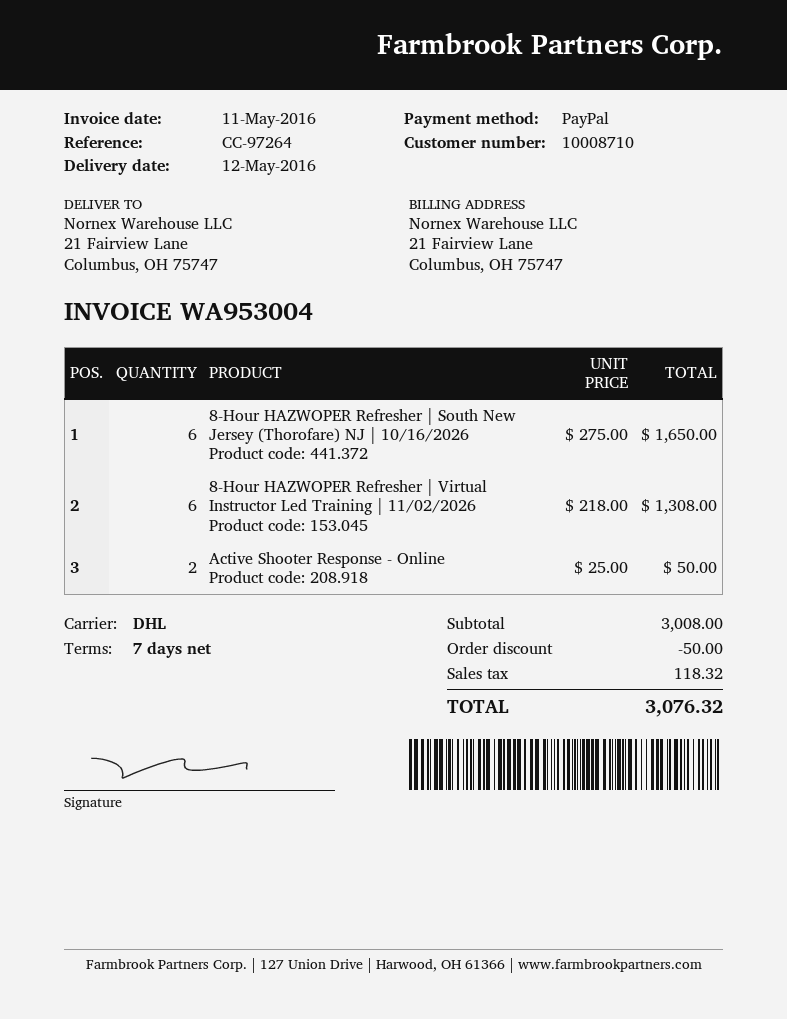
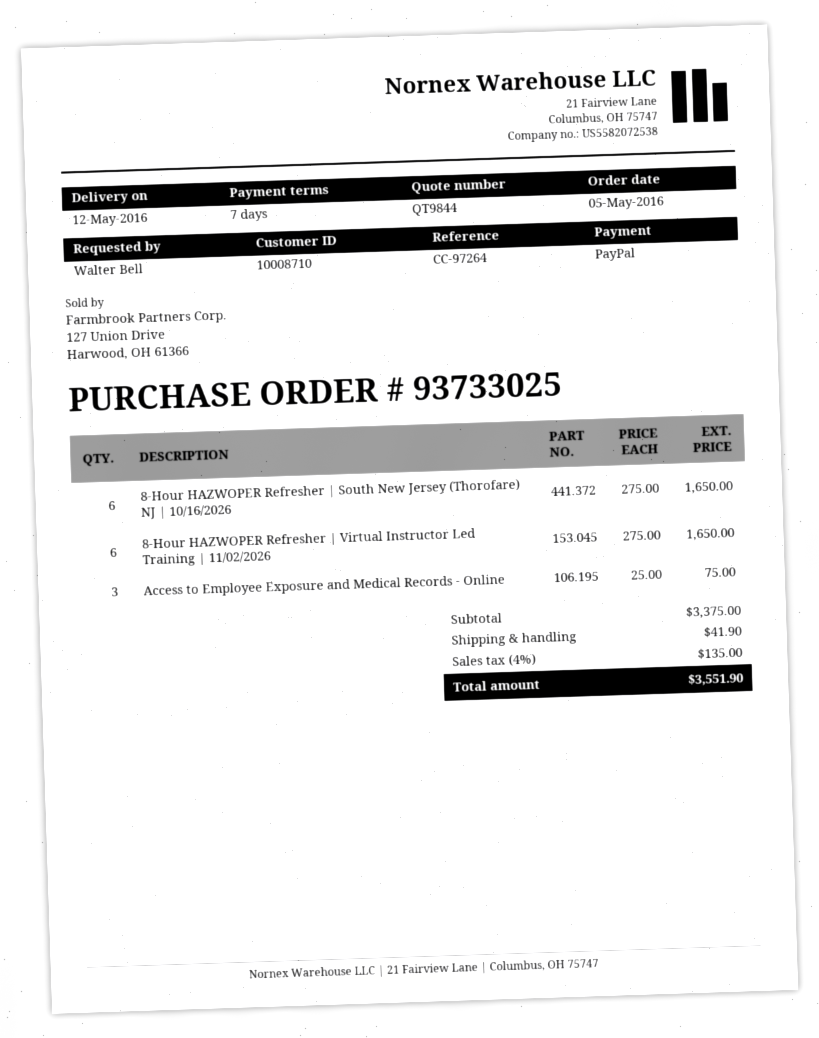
8-Hour HAZWOPER Refresher | Virtual Instructor Led Training | 11/02/2026: 6 x 218.00 = 1308.00 -> 6 x 275.00 = 1650.00
Active Shooter Response - Online: 2 x 25.00 = 50.00 -> none
Access to Employee Exposure and Medical Records - Online: none -> 3 x 25.00 = 75.00
subtotal: 3008.00 -> 3375.00
discount: 50.00 -> none
shipping: none -> 41.90
tax: 118.32 -> 135.00
total: 3076.32 -> 3551.90

